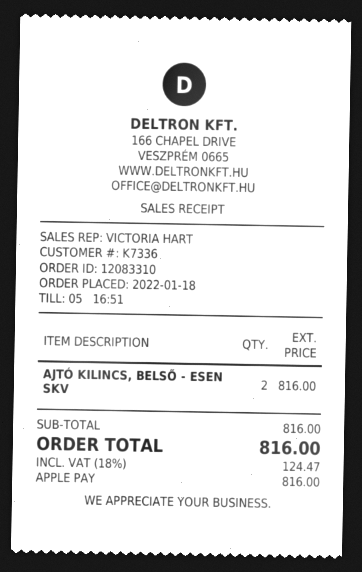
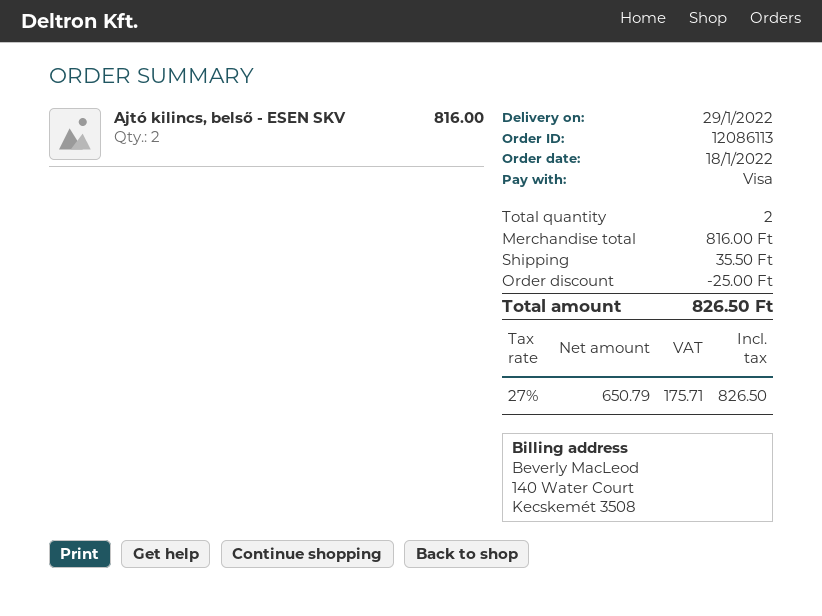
order number: 12083310 -> 12086113
payment method: Apple Pay -> Visa
discount: none -> 25.00
shipping: none -> 35.50
tax: 18% = 124.47 -> 27% = 175.71
total: 816.00 -> 826.50

